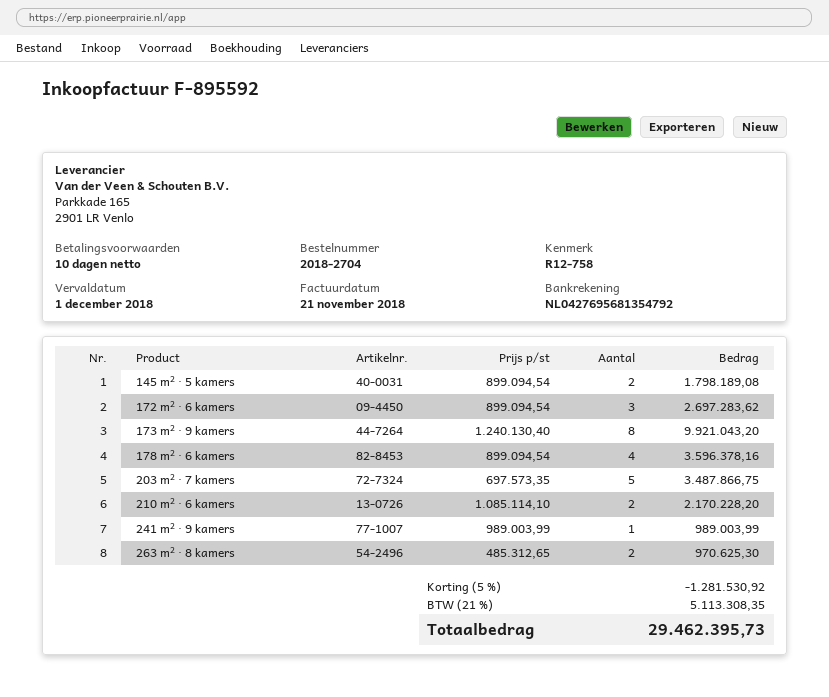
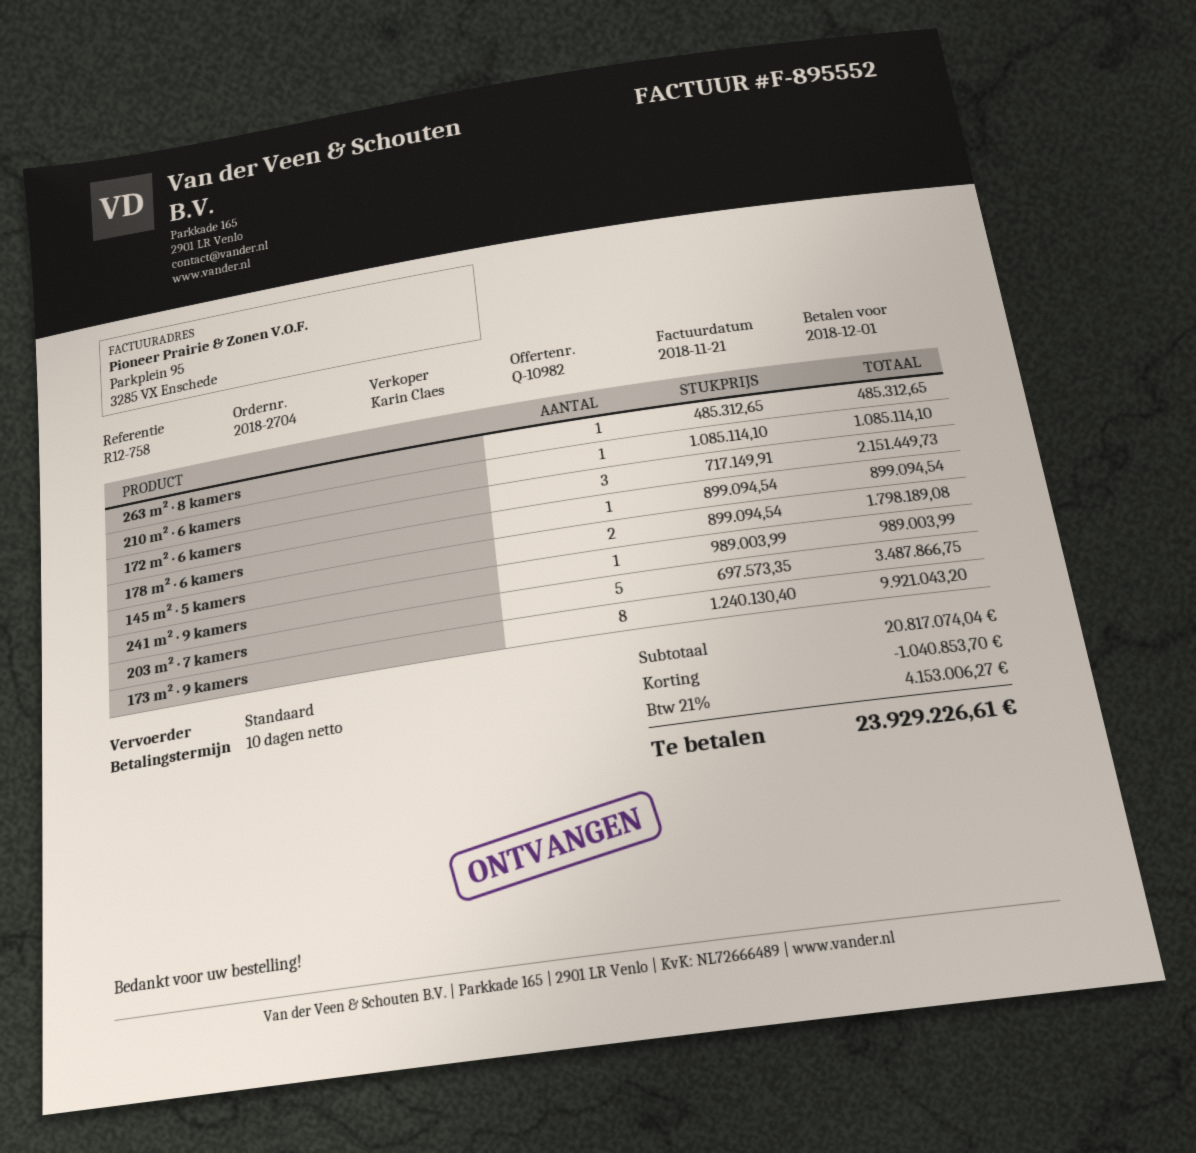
invoice number: F-895592 -> F-895552
172 m² · 6 kamers: 3 x 899094.54 = 2697283.62 -> 3 x 717149.91 = 2151449.73
178 m² · 6 kamers: 4 x 899094.54 = 3596378.16 -> 1 x 899094.54 = 899094.54
210 m² · 6 kamers: 2 x 1085114.10 = 2170228.20 -> 1 x 1085114.10 = 1085114.10
263 m² · 8 kamers: 2 x 485312.65 = 970625.30 -> 1 x 485312.65 = 485312.65
discount: 1281530.92 -> 1040853.70
tax: 21% = 5113308.35 -> 21% = 4153006.27
total: 29462395.73 -> 23929226.61

